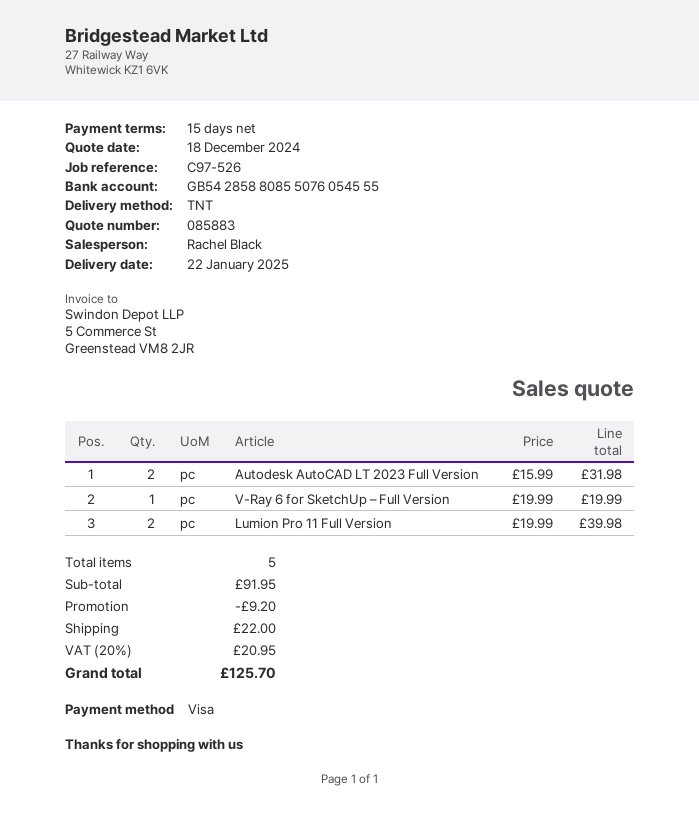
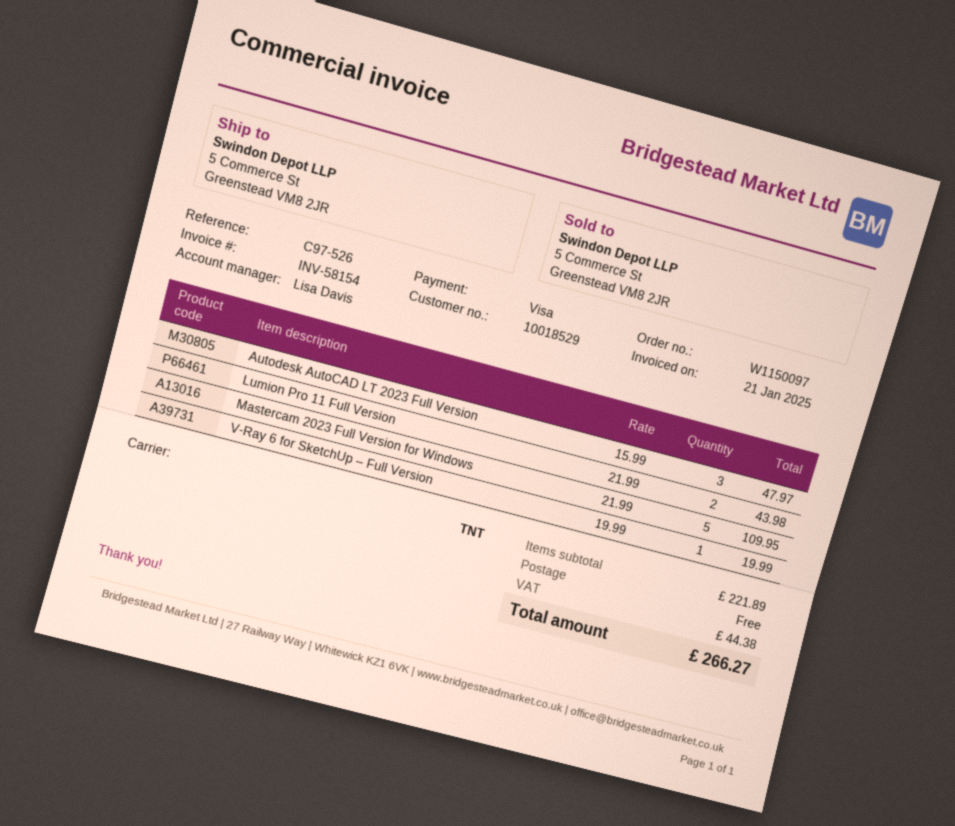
sales rep: Rachel Black -> Lisa Davis
Autodesk AutoCAD LT 2023 Full Version: 2 x 15.99 = 31.98 -> 3 x 15.99 = 47.97
Lumion Pro 11 Full Version: 2 x 19.99 = 39.98 -> 2 x 21.99 = 43.98
Mastercam 2023 Full Version for Windows: none -> 5 x 21.99 = 109.95
subtotal: 91.95 -> 221.89
discount: 9.20 -> none
shipping: 22.00 -> 0.00
tax: 20.95 -> 44.38
total: 125.70 -> 266.27

